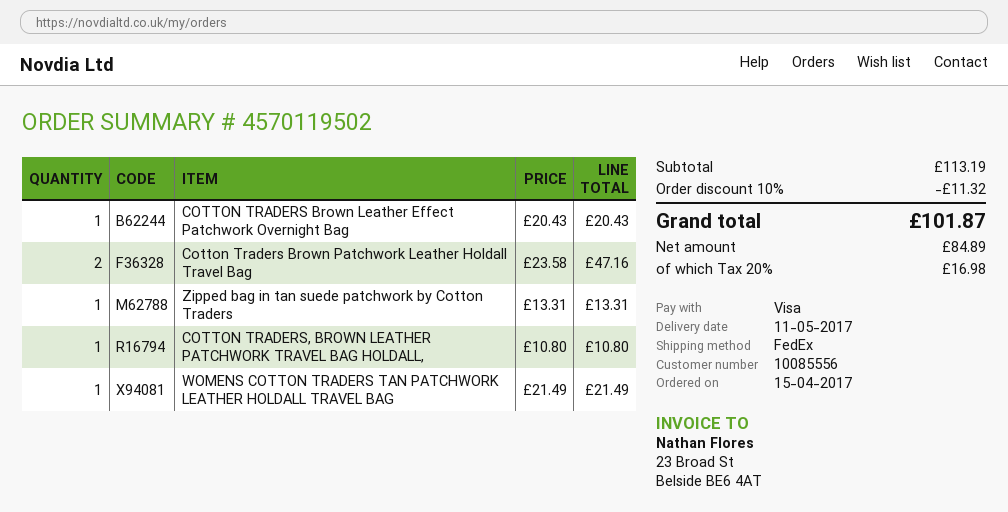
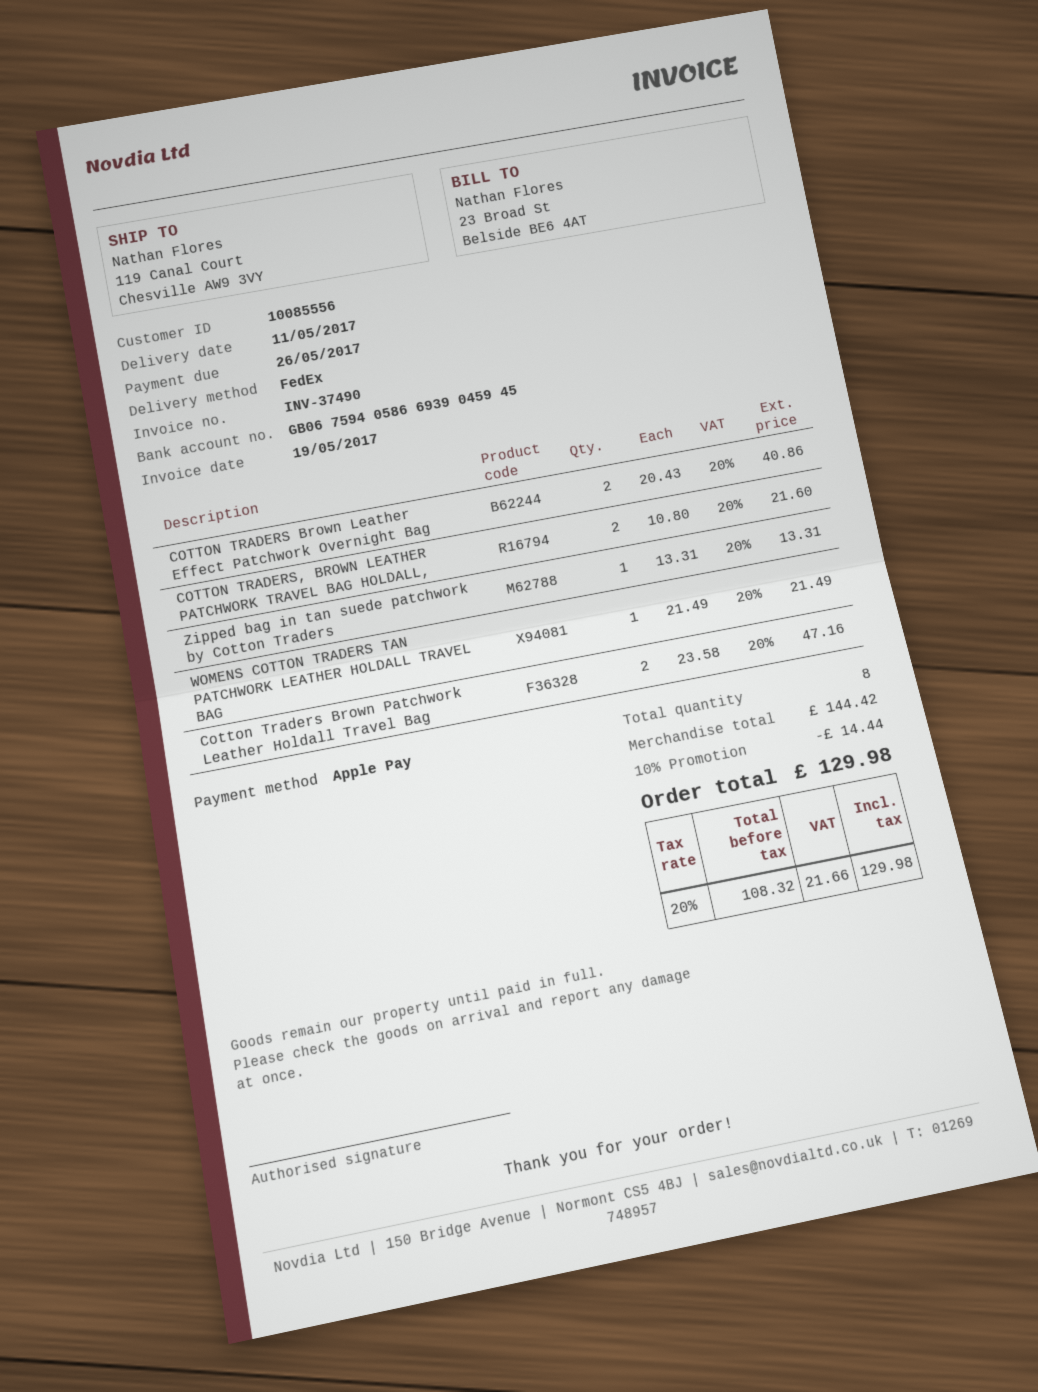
payment method: Visa -> Apple Pay
COTTON TRADERS Brown Leather Effect Patchwork Overnight Bag: 1 x 20.43 = 20.43 -> 2 x 20.43 = 40.86
COTTON TRADERS, BROWN LEATHER PATCHWORK TRAVEL BAG HOLDALL,: 1 x 10.80 = 10.80 -> 2 x 10.80 = 21.60
subtotal: 113.19 -> 144.42
discount: 10% = 11.32 -> 10% = 14.44
net: 84.89 -> 108.32
tax: 20% = 16.98 -> 20% = 21.66
total: 101.87 -> 129.98

